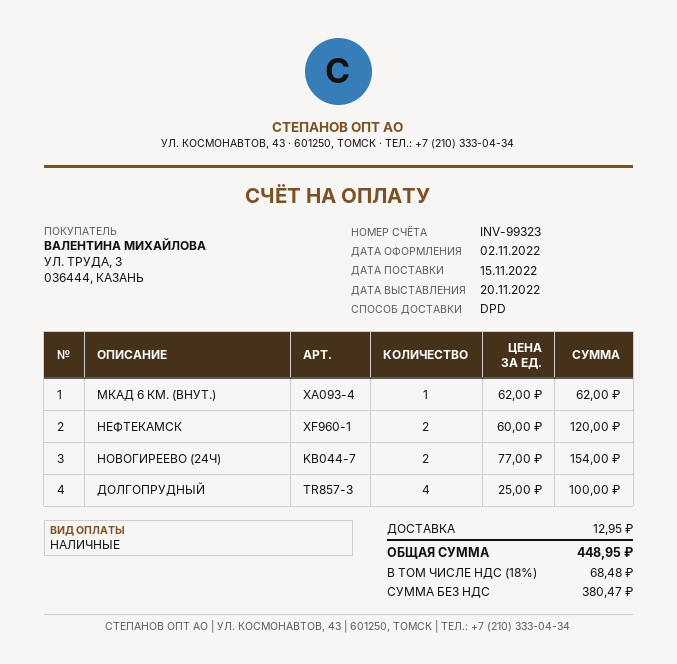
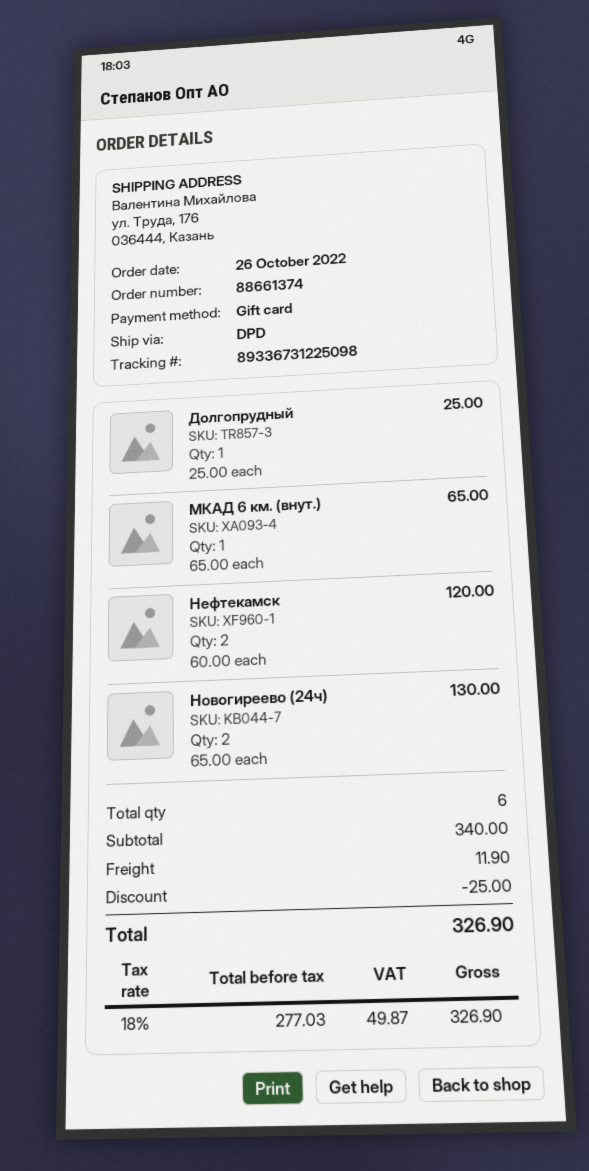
order date: 2022-11-02 -> 2022-10-26
payment method: cash -> gift card
МКАД 6 КМ. (ВНУТ.): 1 x 62.00 = 62.00 -> 1 x 65.00 = 65.00
НОВОГИРЕЕВО (24Ч): 2 x 77.00 = 154.00 -> 2 x 65.00 = 130.00
ДОЛГОПРУДНЫЙ: 4 x 25.00 = 100.00 -> 1 x 25.00 = 25.00
discount: none -> 25.00
shipping: 12.95 -> 11.90
net: 380.47 -> 277.03
tax: 18% = 68.48 -> 18% = 49.87
total: 448.95 -> 326.90

